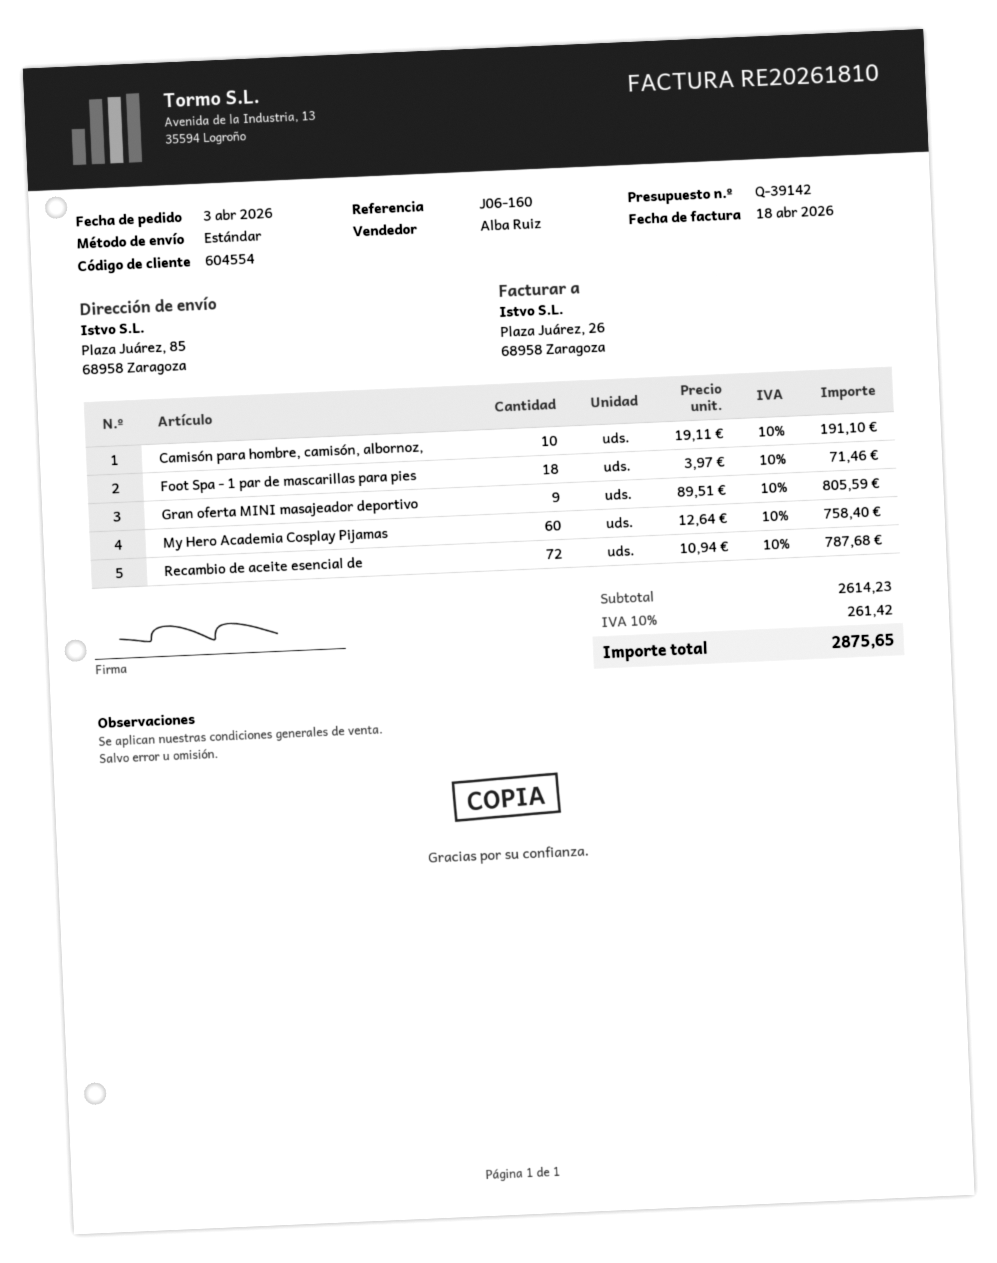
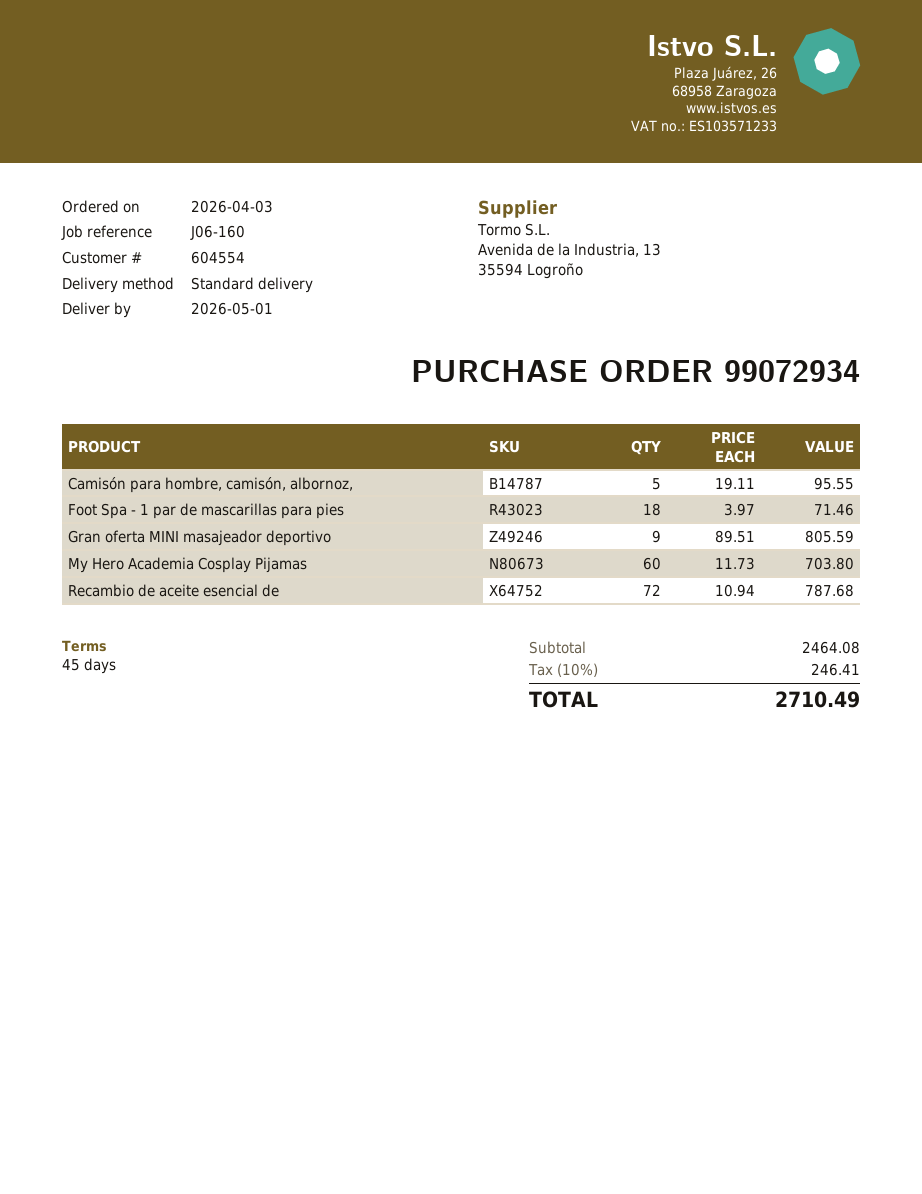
Camisón para hombre, camisón, albornoz,: 10 x 19.11 = 191.10 -> 5 x 19.11 = 95.55
My Hero Academia Cosplay Pijamas: 60 x 12.64 = 758.40 -> 60 x 11.73 = 703.80
subtotal: 2614.23 -> 2464.08
tax: 10% = 261.42 -> 10% = 246.41
total: 2875.65 -> 2710.49

